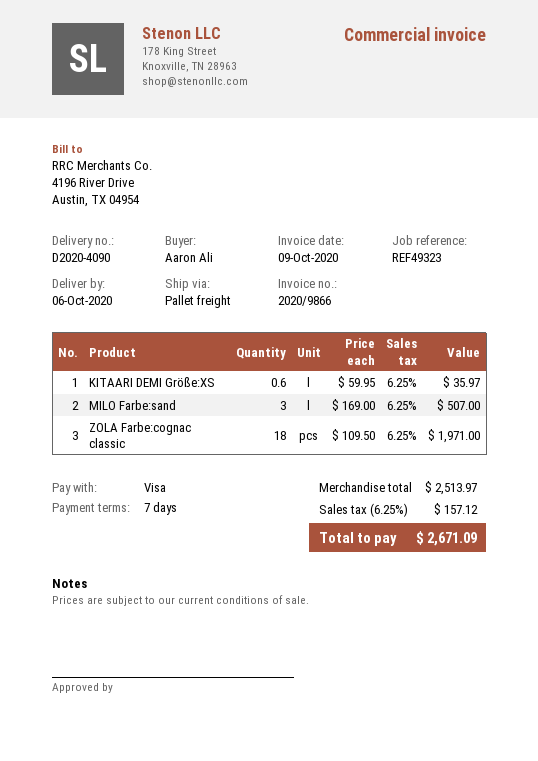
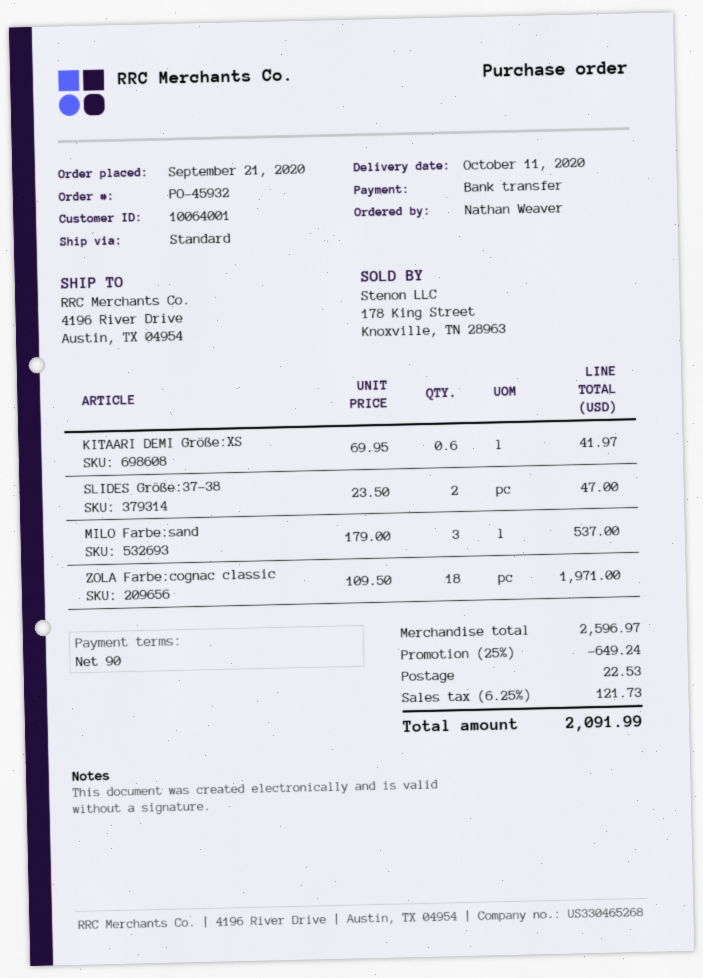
delivery date: 2020-10-06 -> 2020-10-11
payment terms: 7 days -> 90 days
ordered by: Aaron Ali -> Nathan Weaver
payment method: Visa -> bank transfer
shipping method: pallet freight -> standard
KITAARI DEMI Größe:XS: 0.6 x 59.95 = 35.97 -> 0.6 x 69.95 = 41.97
MILO Farbe:sand: 3 x 169.00 = 507.00 -> 3 x 179.00 = 537.00
SLIDES Größe:37-38: none -> 2 x 23.50 = 47.00
subtotal: 2513.97 -> 2596.97
discount: none -> 25% = 649.24
shipping: none -> 22.53
tax: 6.25% = 157.12 -> 6.25% = 121.73
total: 2671.09 -> 2091.99

